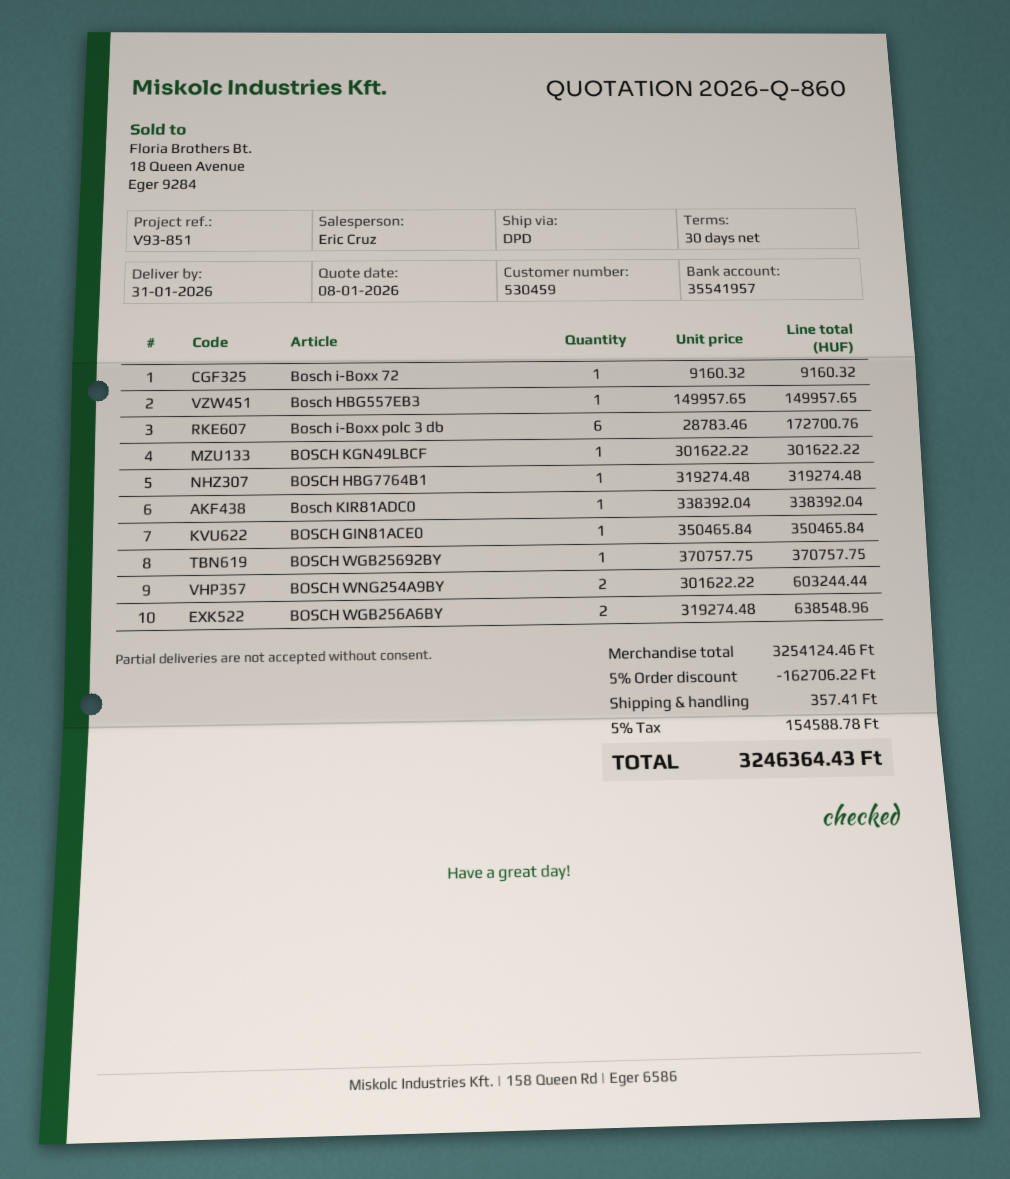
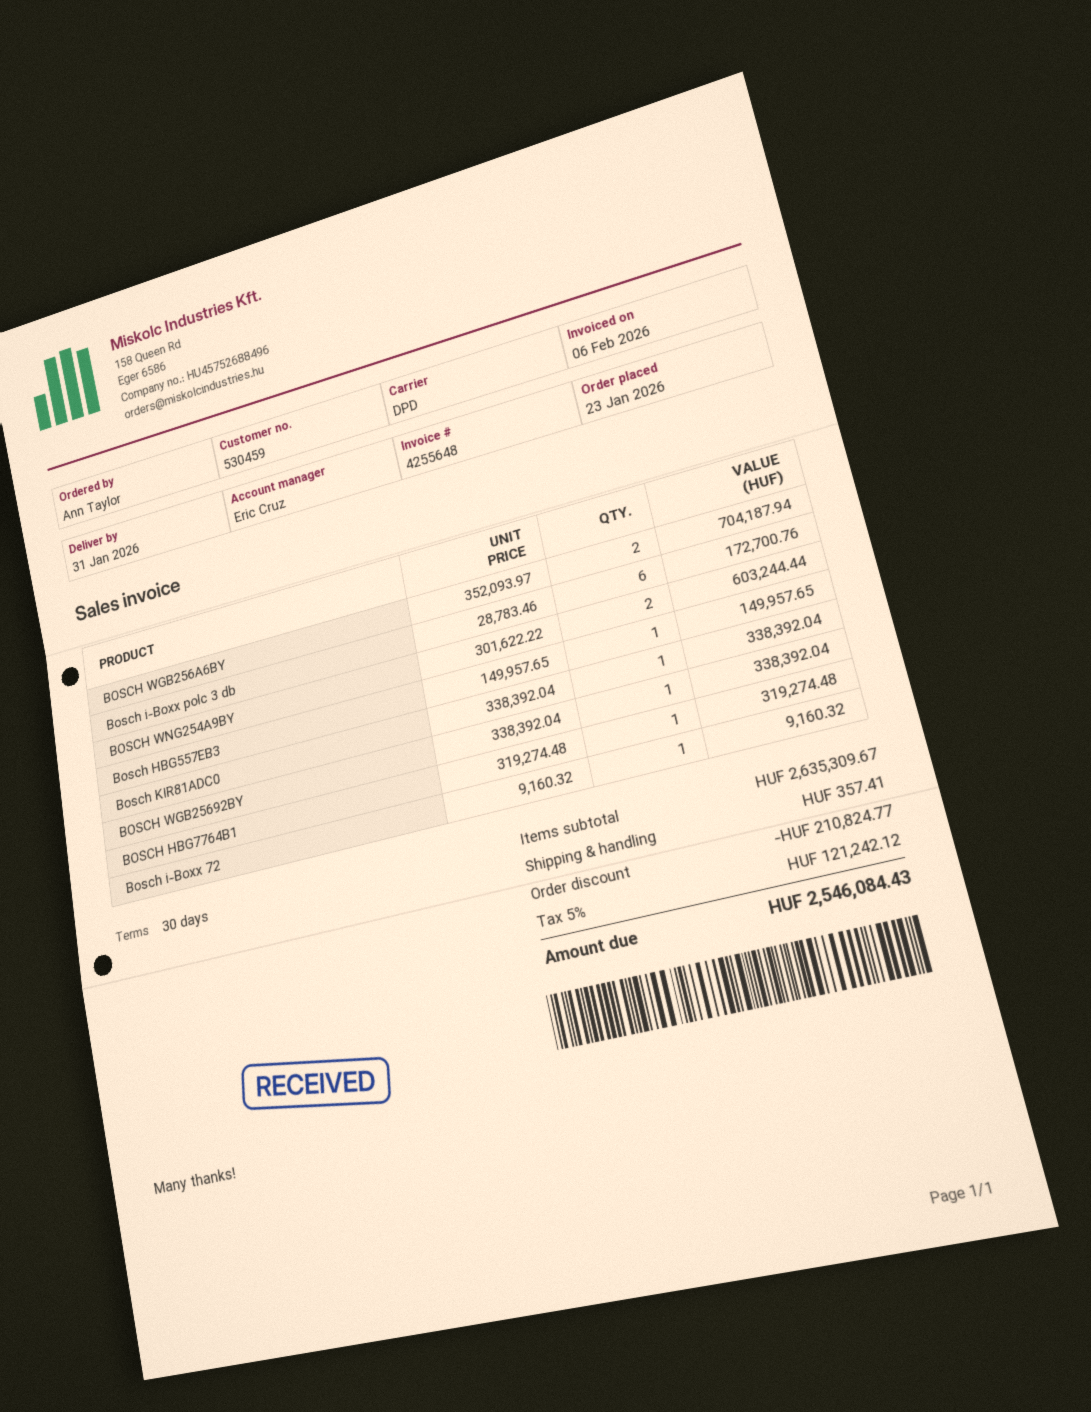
BOSCH KGN49LBCF: 1 x 301622.22 = 301622.22 -> none
BOSCH GIN81ACE0: 1 x 350465.84 = 350465.84 -> none
BOSCH WGB25692BY: 1 x 370757.75 = 370757.75 -> 1 x 338392.04 = 338392.04
BOSCH WGB256A6BY: 2 x 319274.48 = 638548.96 -> 2 x 352093.97 = 704187.94
subtotal: 3254124.46 -> 2635309.67
discount: 162706.22 -> 210824.77
tax: 5% = 154588.78 -> 5% = 121242.12
total: 3246364.43 -> 2546084.43

